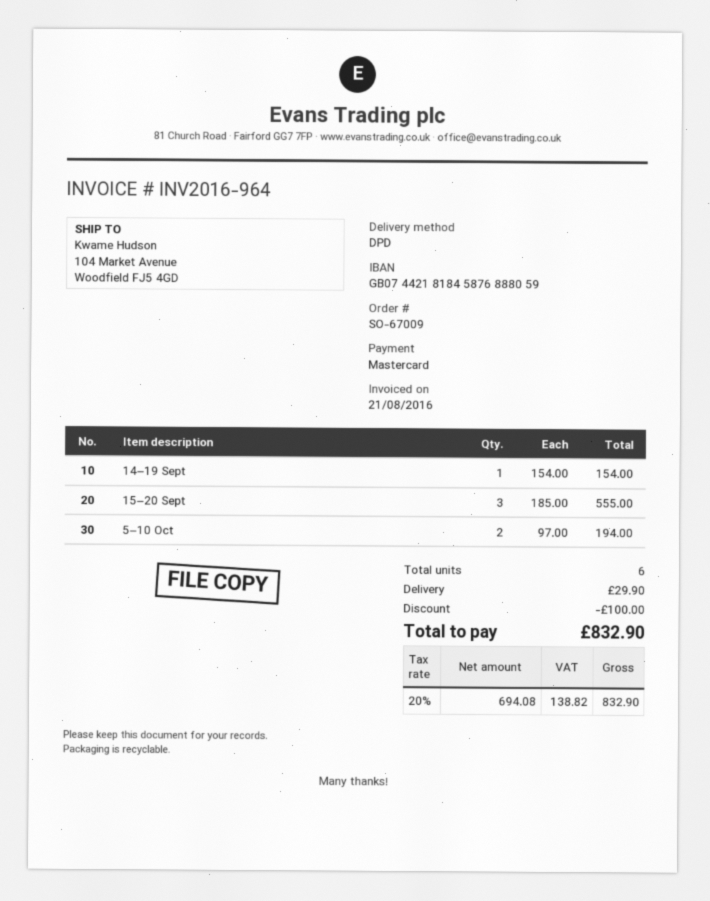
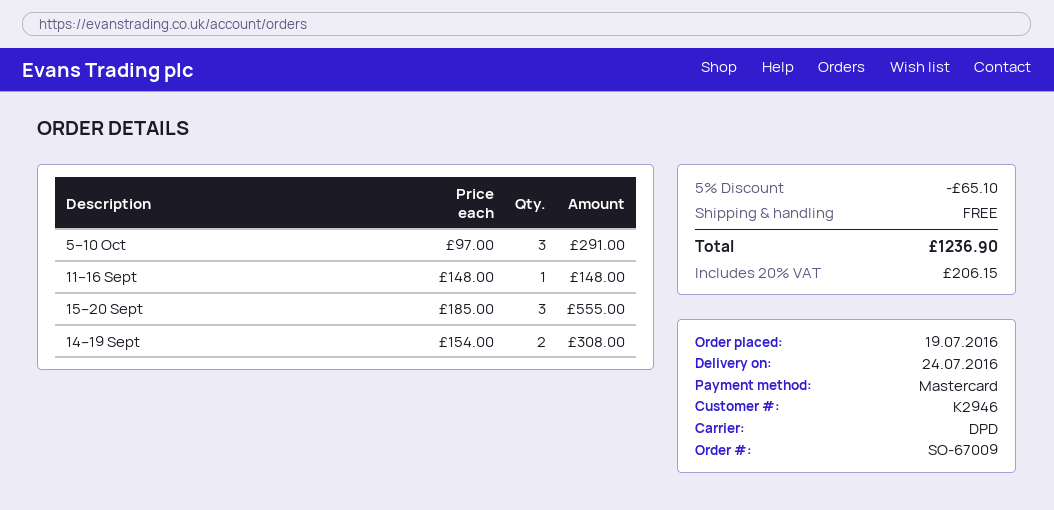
14–19 Sept: 1 x 154.00 = 154.00 -> 2 x 154.00 = 308.00
5–10 Oct: 2 x 97.00 = 194.00 -> 3 x 97.00 = 291.00
11–16 Sept: none -> 1 x 148.00 = 148.00
discount: 100.00 -> 65.10
shipping: 29.90 -> 0.00
tax: 20% = 138.82 -> 20% = 206.15
total: 832.90 -> 1236.90

